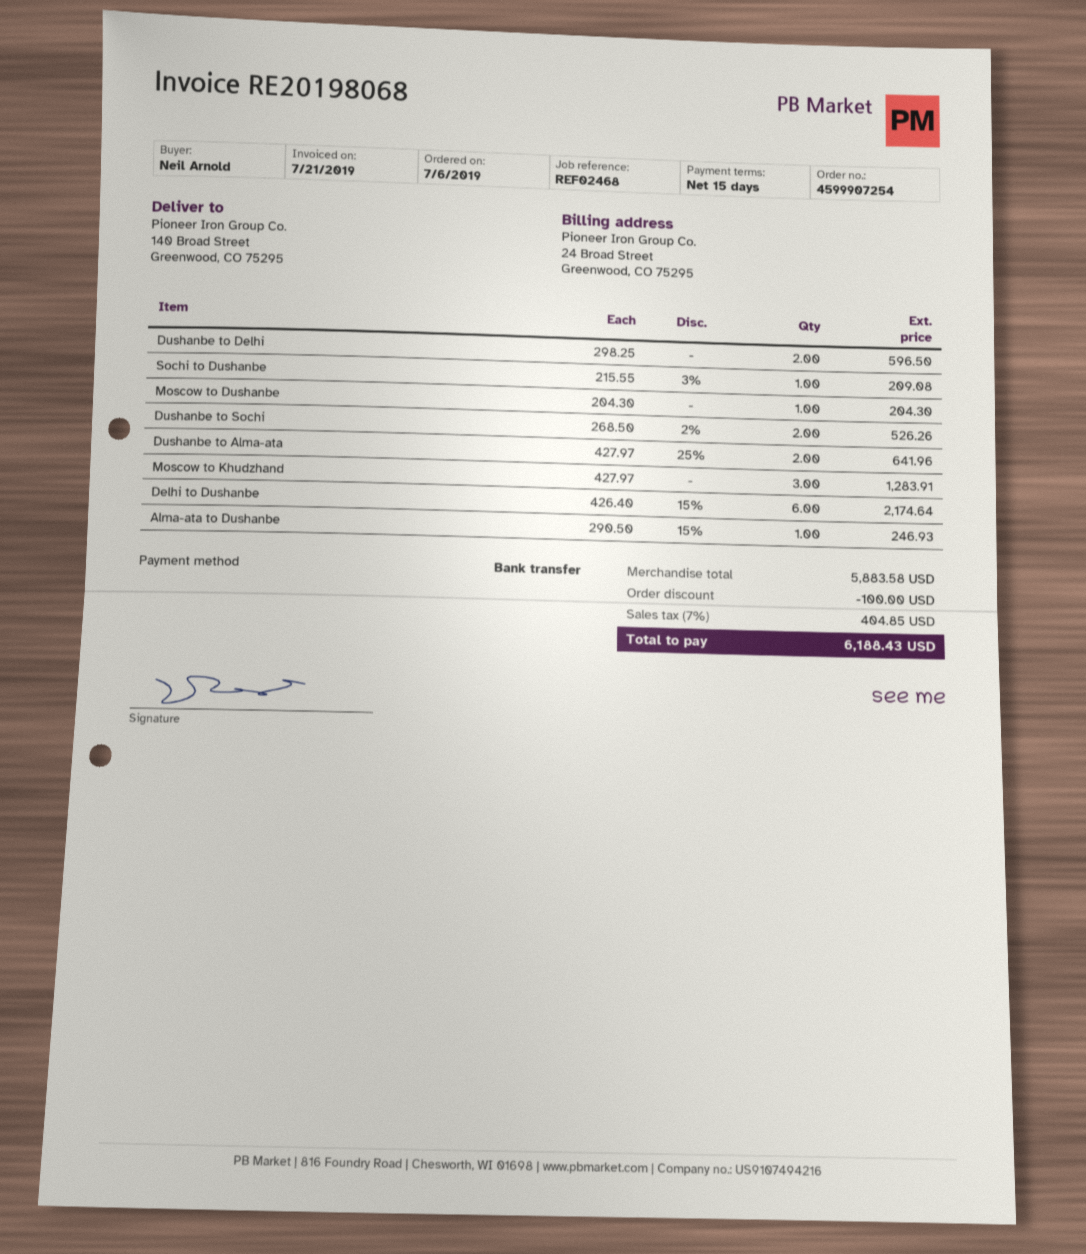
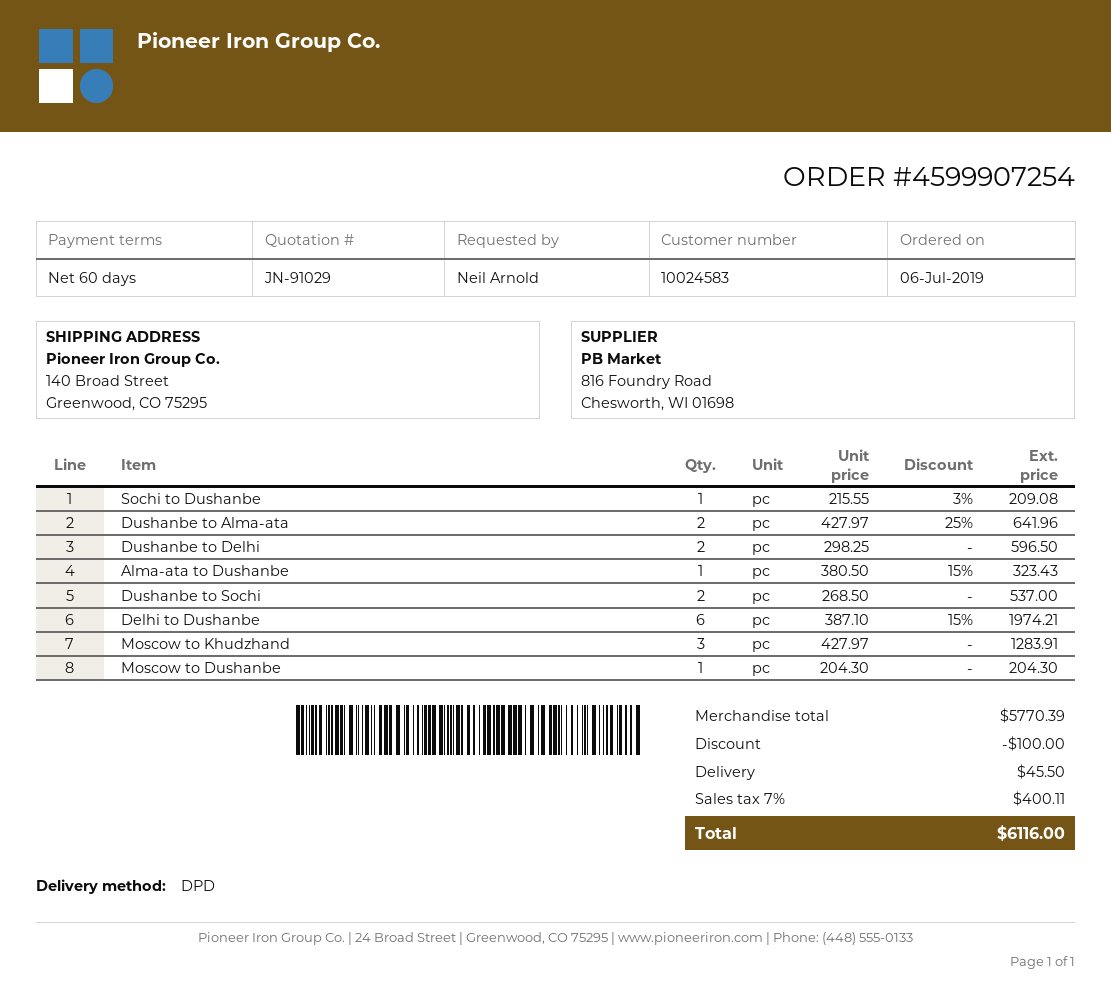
payment terms: 15 days -> 60 days
Dushanbe to Sochi: 2 x 268.50 - 2% = 526.26 -> 2 x 268.50 = 537.00
Delhi to Dushanbe: 6 x 426.40 - 15% = 2174.64 -> 6 x 387.10 - 15% = 1974.21
Alma-ata to Dushanbe: 1 x 290.50 - 15% = 246.93 -> 1 x 380.50 - 15% = 323.43
subtotal: 5883.58 -> 5770.39
shipping: none -> 45.50
tax: 7% = 404.85 -> 7% = 400.11
total: 6188.43 -> 6116.00

